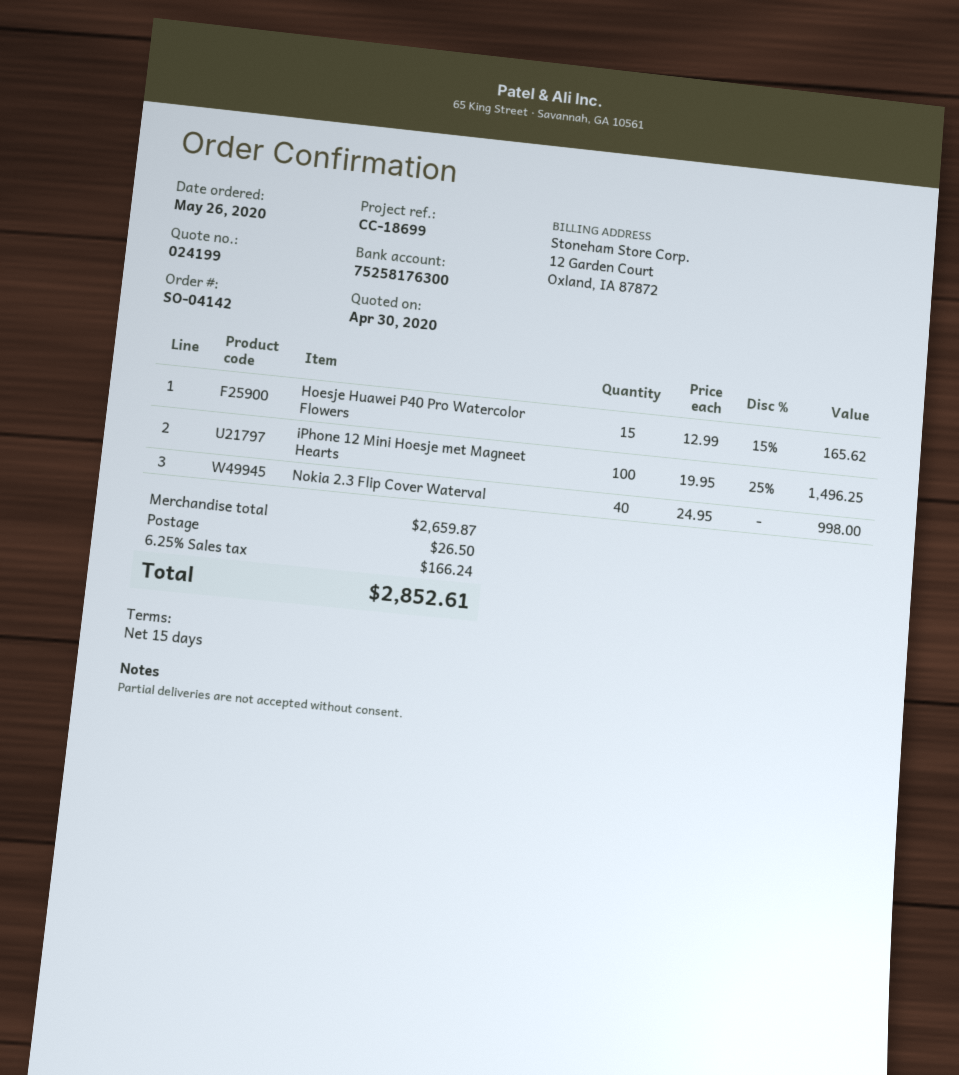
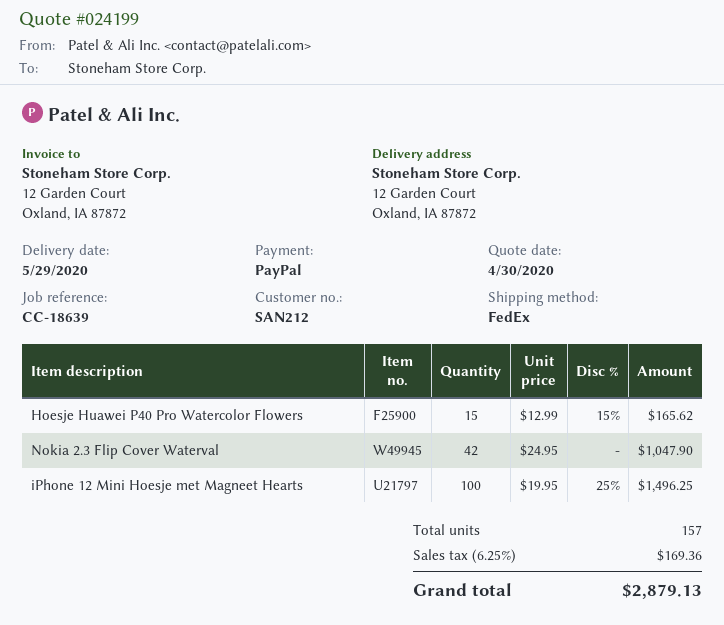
reference: CC-18699 -> CC-18639
Nokia 2.3 Flip Cover Waterval: 40 x 24.95 = 998.00 -> 42 x 24.95 = 1047.90
shipping: 26.50 -> none
tax: 6.25% = 166.24 -> 6.25% = 169.36
total: 2852.61 -> 2879.13

